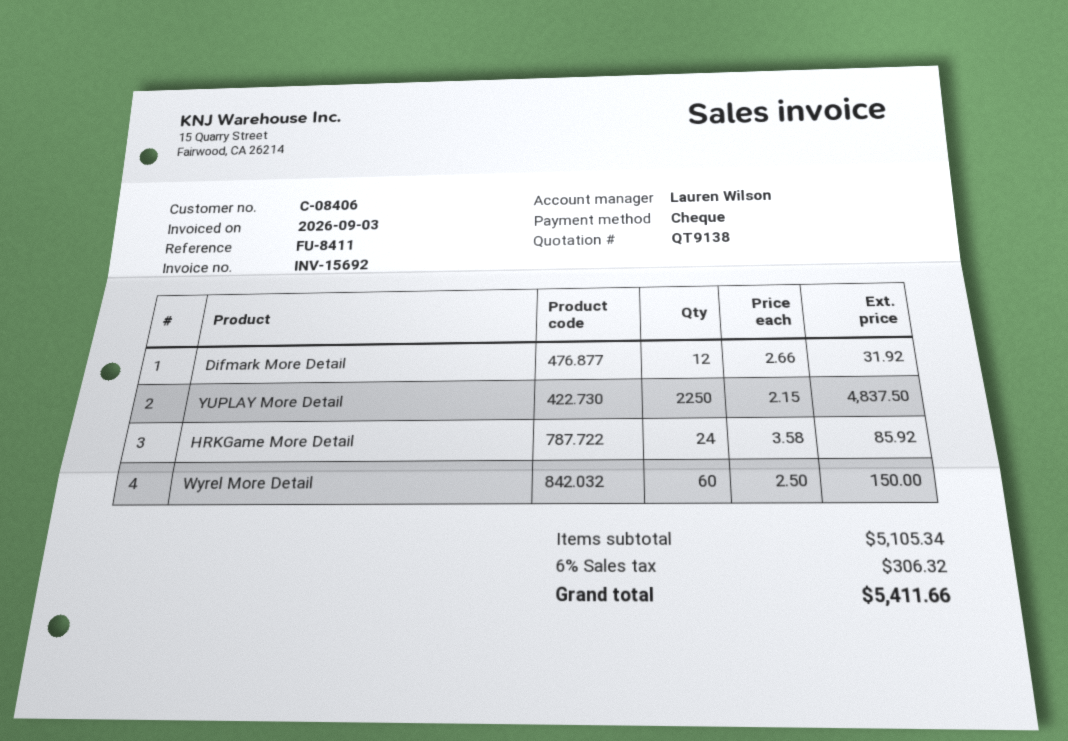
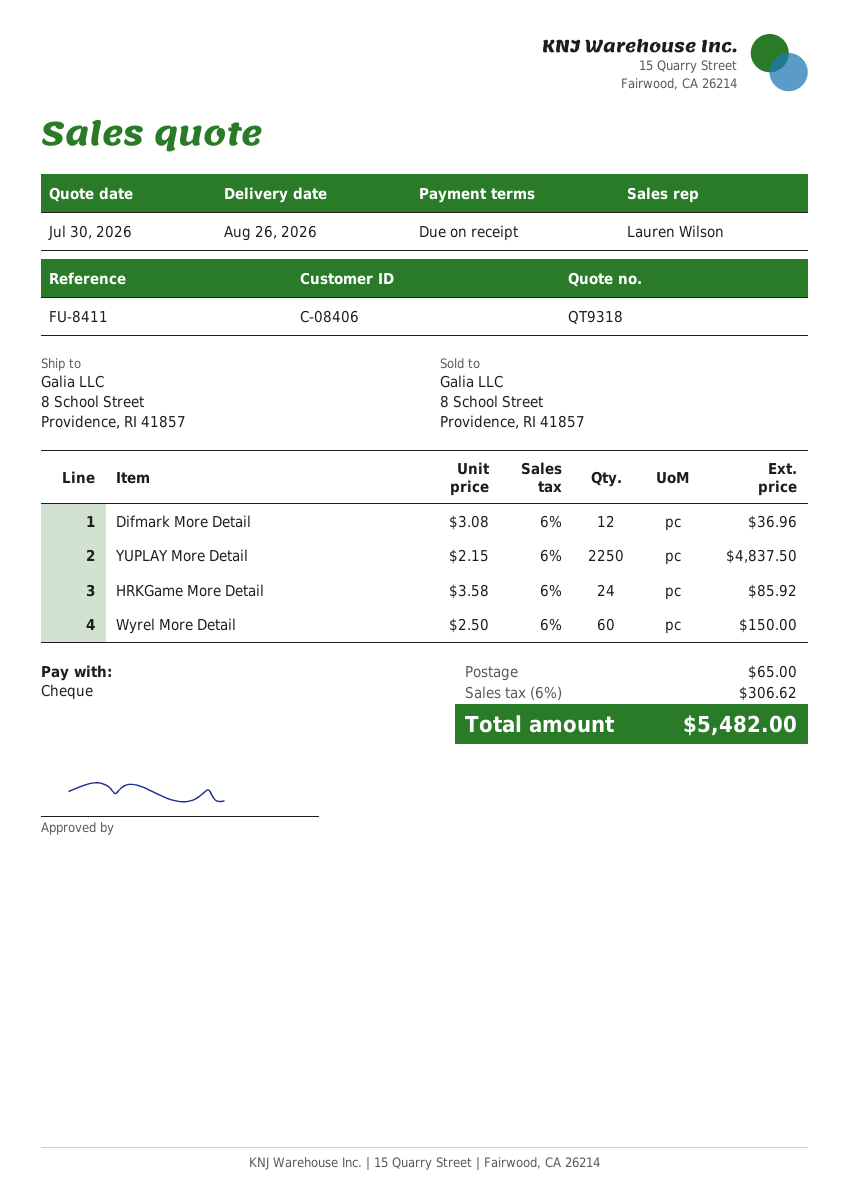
quote number: QT9138 -> QT9318
Difmark More Detail: 12 x 2.66 = 31.92 -> 12 x 3.08 = 36.96
shipping: none -> 65.00
tax: 6% = 306.32 -> 6% = 306.62
total: 5411.66 -> 5482.00

